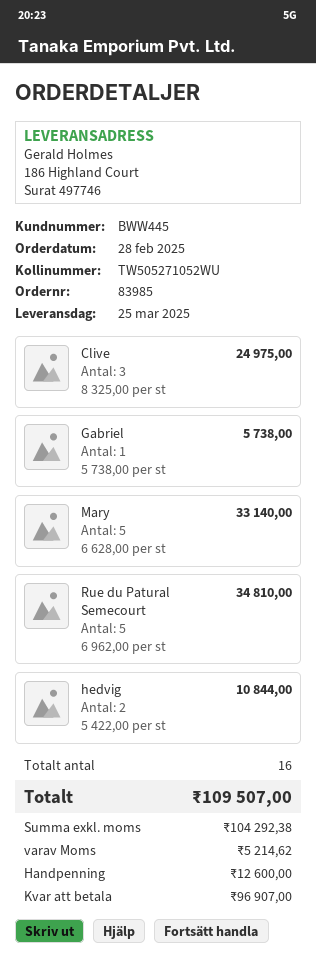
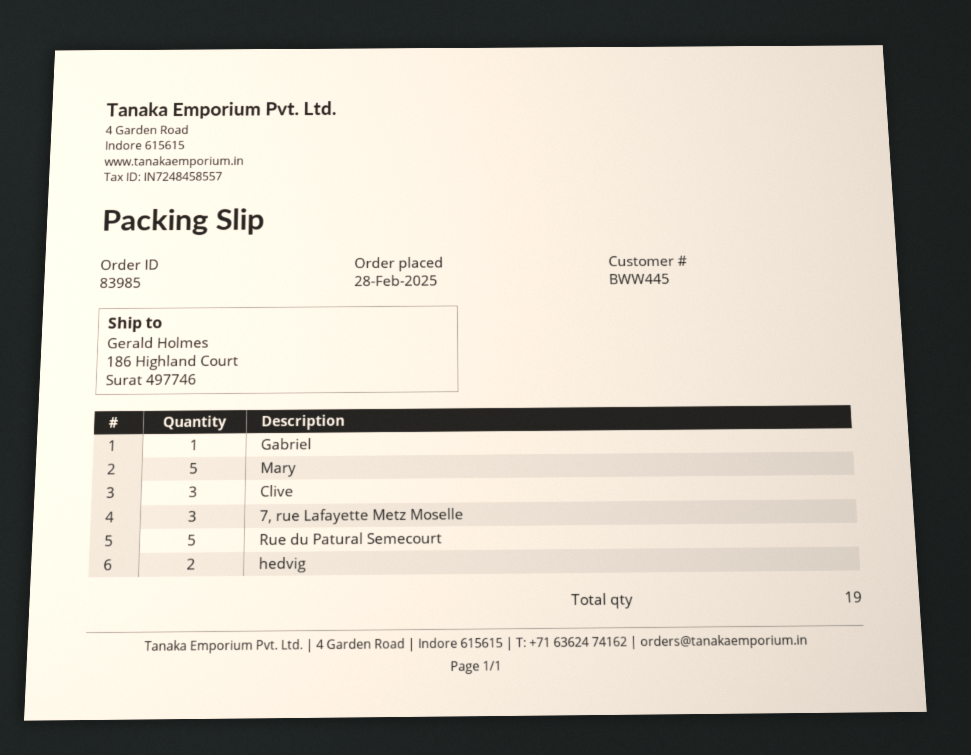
7, rue Lafayette Metz Moselle: none -> 3
total quantity: 16 -> 19

